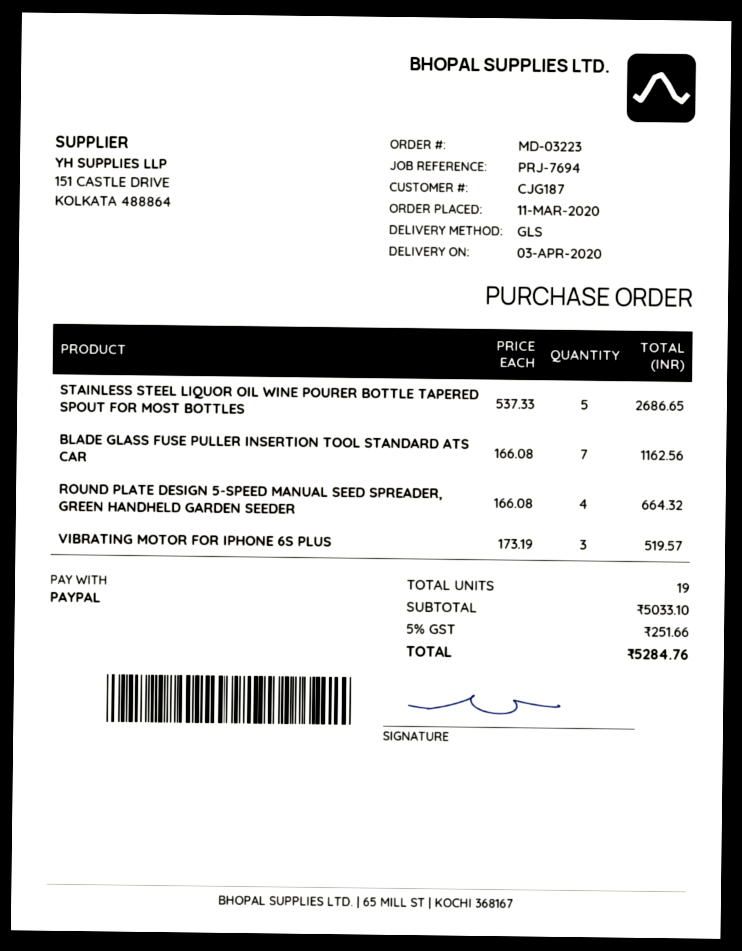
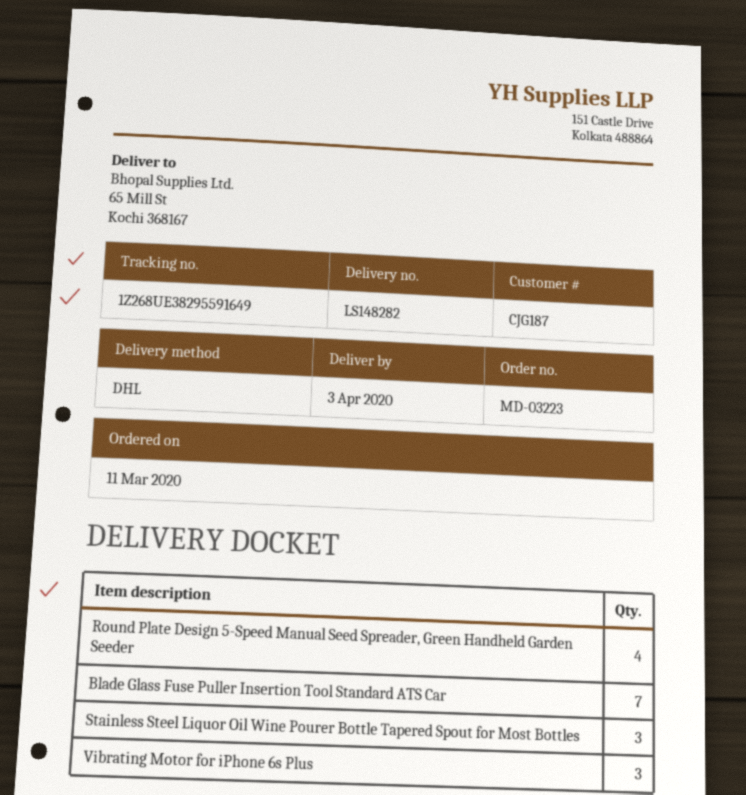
shipping method: GLS -> DHL
STAINLESS STEEL LIQUOR OIL WINE POURER BOTTLE TAPERED SPOUT FOR MOST BOTTLES: 5 -> 3

